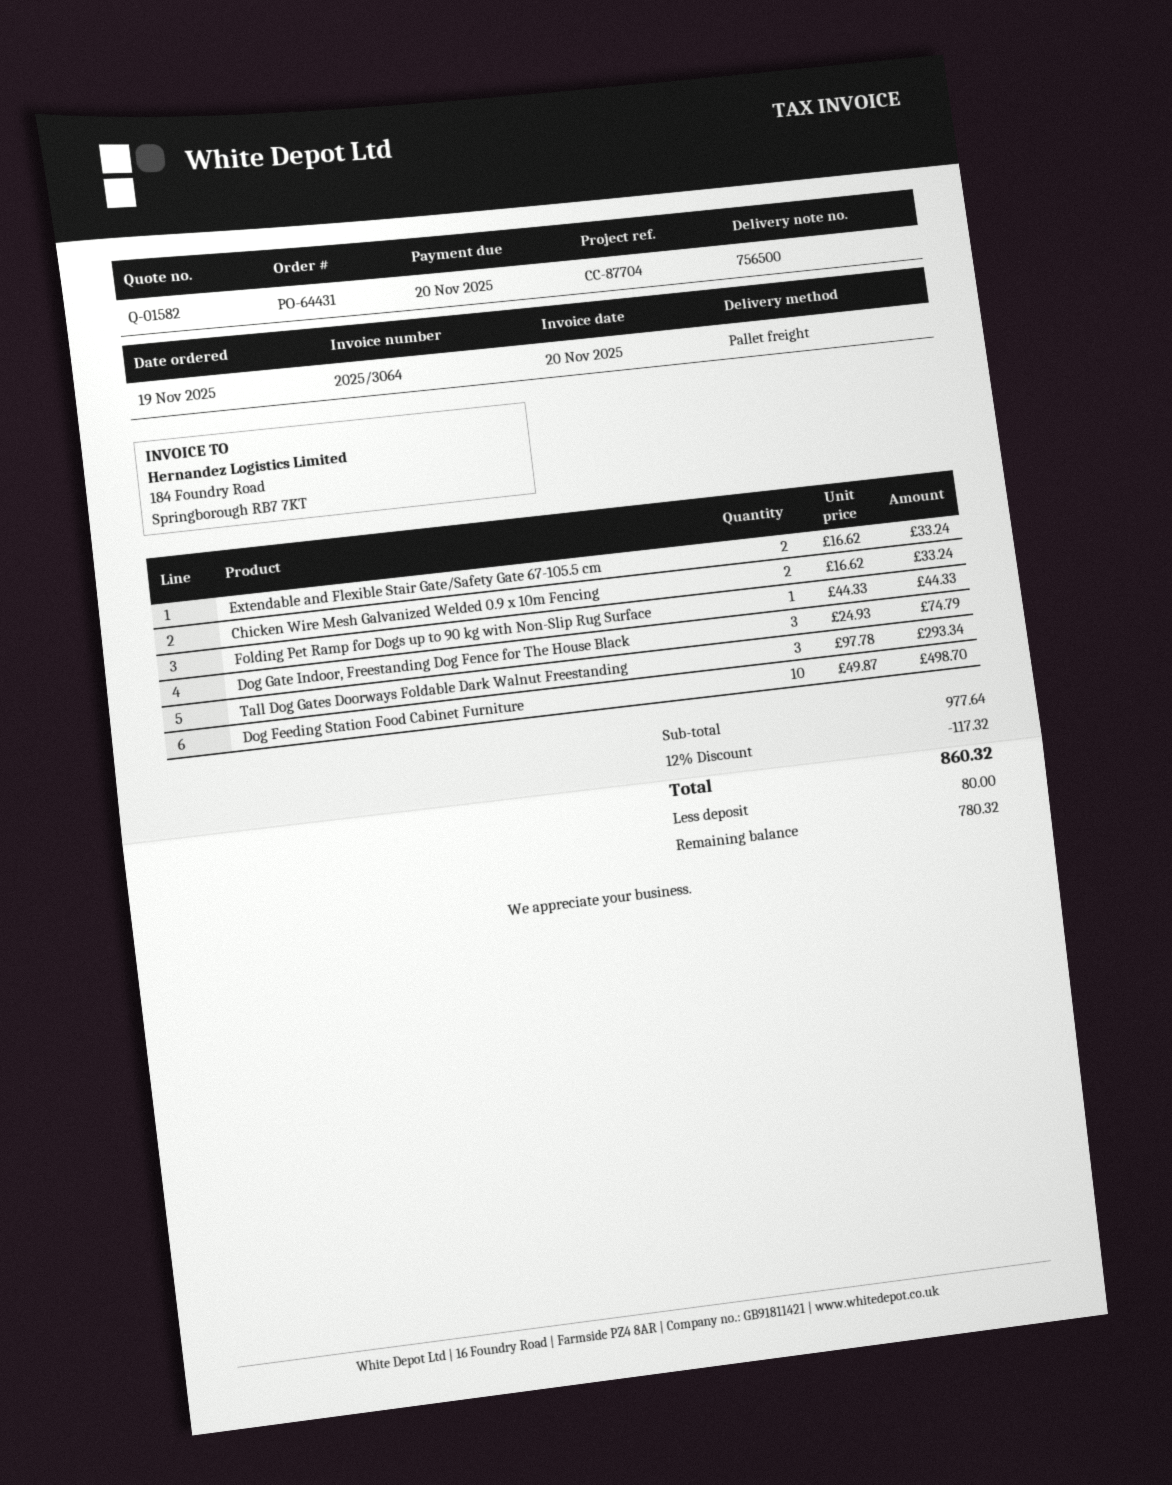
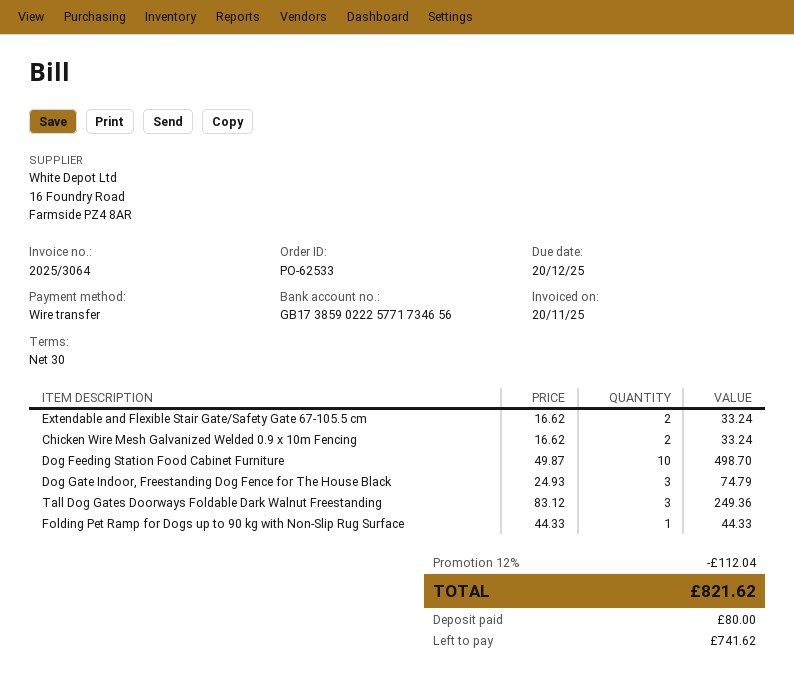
order number: PO-64431 -> PO-62533
due date: 2025-11-20 -> 2025-12-20
Tall Dog Gates Doorways Foldable Dark Walnut Freestanding: 3 x 97.78 = 293.34 -> 3 x 83.12 = 249.36
discount: 12% = 117.32 -> 12% = 112.04
total: 860.32 -> 821.62
balance: 780.32 -> 741.62

